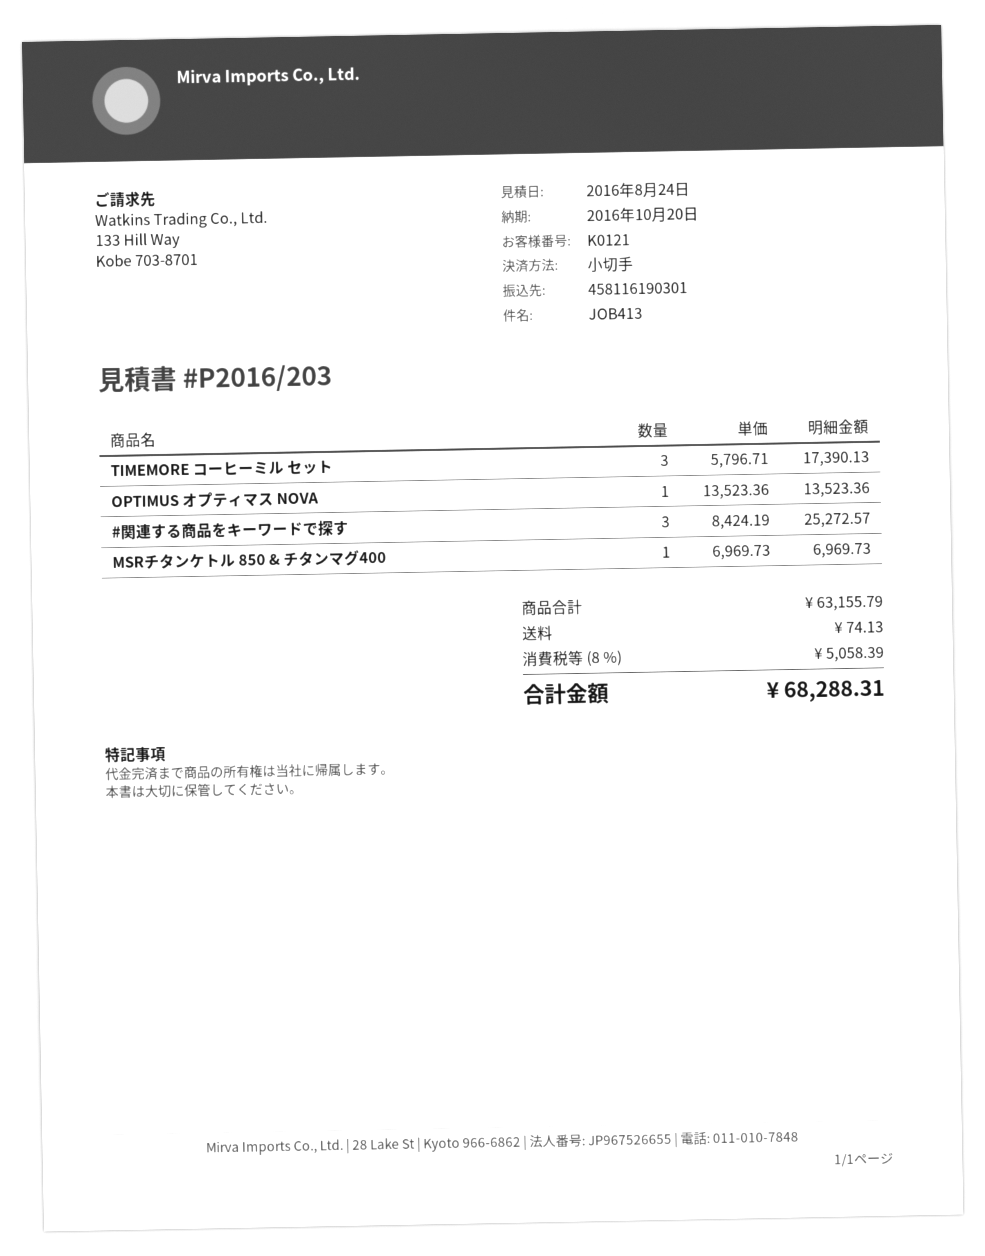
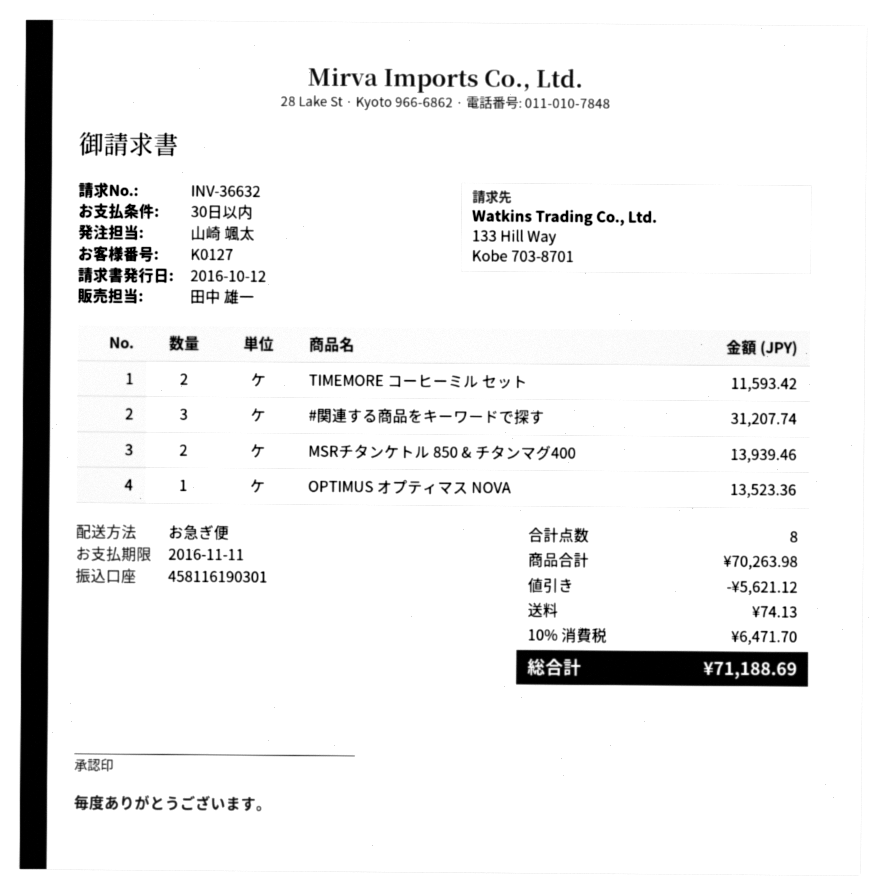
customer number: K0121 -> K0127
TIMEMORE コーヒーミル セット: 3 for 17390.13 -> 2 for 11593.42
#関連する商品をキーワードで探す: 3 for 25272.57 -> 3 for 31207.74
MSRチタンケトル 850 & チタンマグ400: 1 for 6969.73 -> 2 for 13939.46
subtotal: 63155.79 -> 70263.98
discount: none -> 5621.12
tax: 8% = 5058.39 -> 10% = 6471.70
total: 68288.31 -> 71188.69

